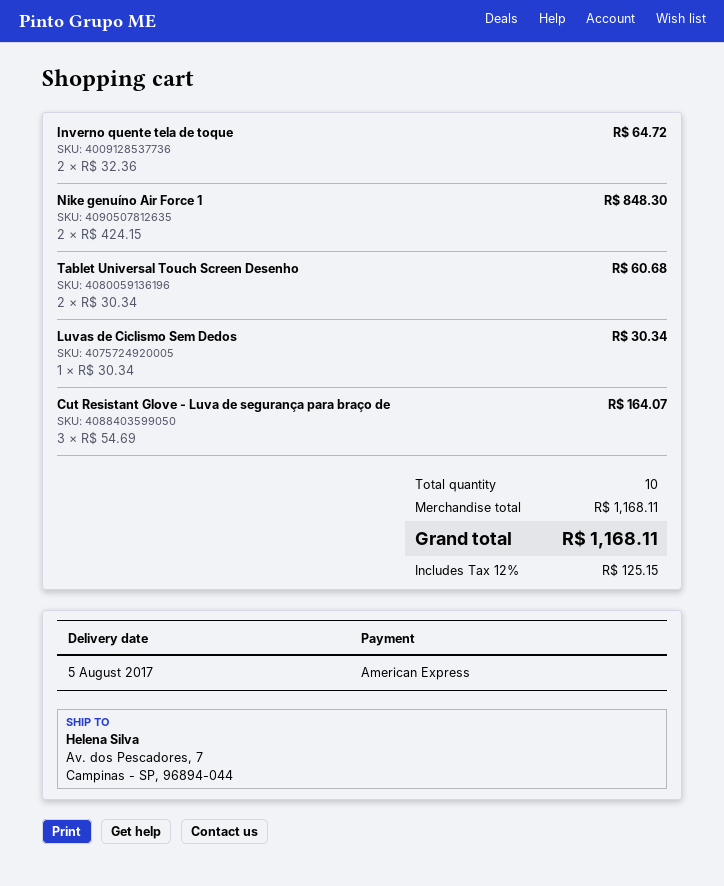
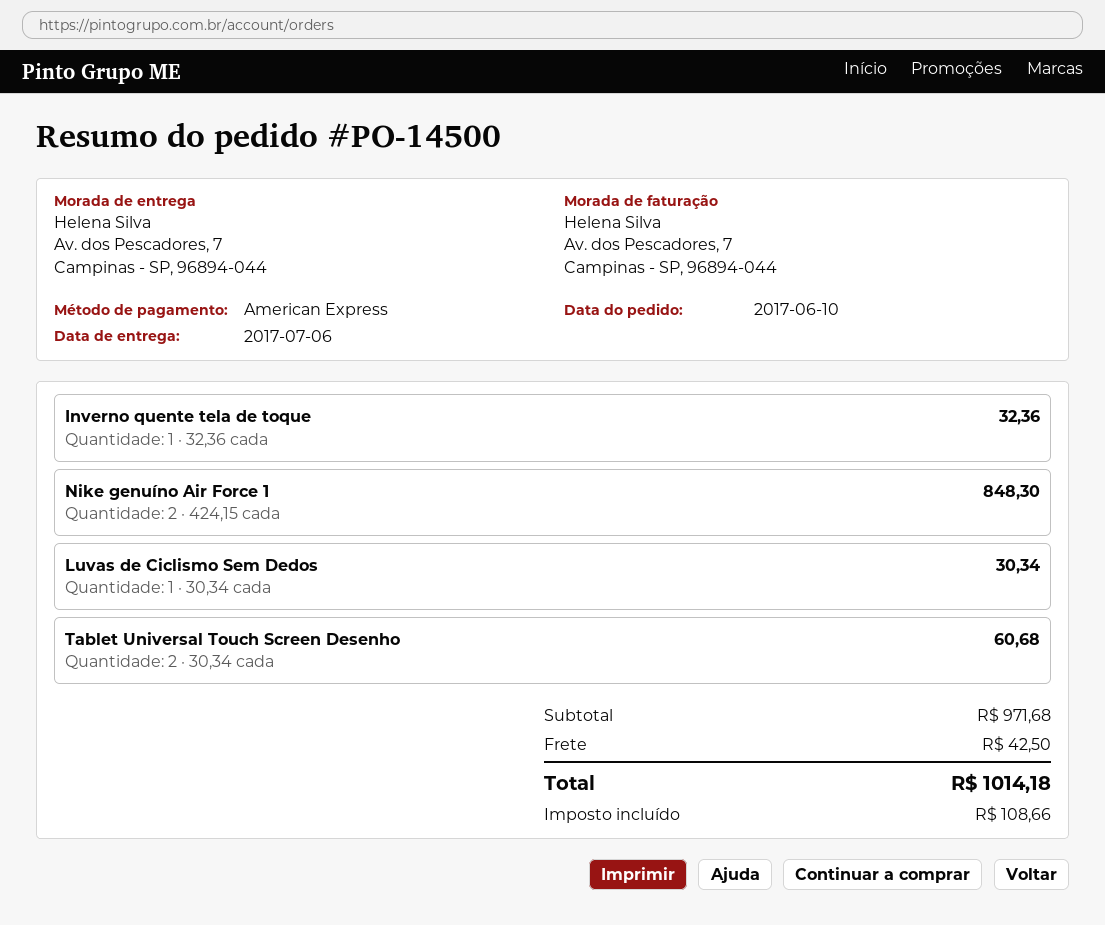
delivery date: 2017-08-05 -> 2017-07-06
Inverno quente tela de toque: 2 x 32.36 = 64.72 -> 1 x 32.36 = 32.36
Cut Resistant Glove - Luva de segurança para braço de: 3 x 54.69 = 164.07 -> none
subtotal: 1168.11 -> 971.68
shipping: none -> 42.50
tax: 125.15 -> 108.66
total: 1168.11 -> 1014.18

